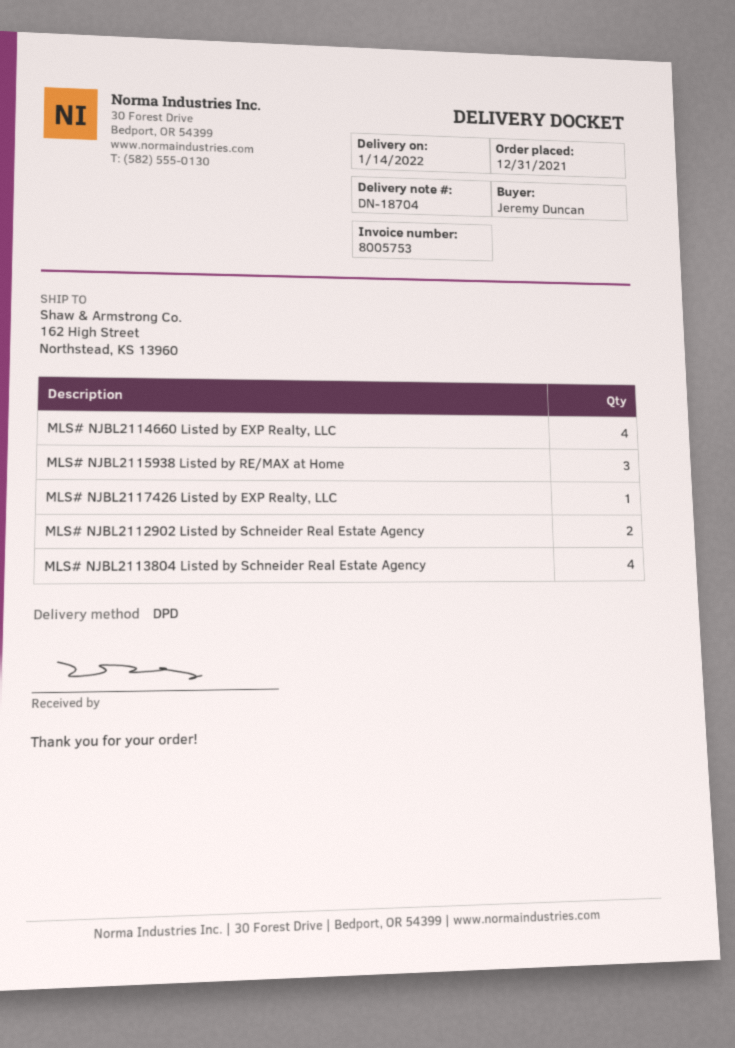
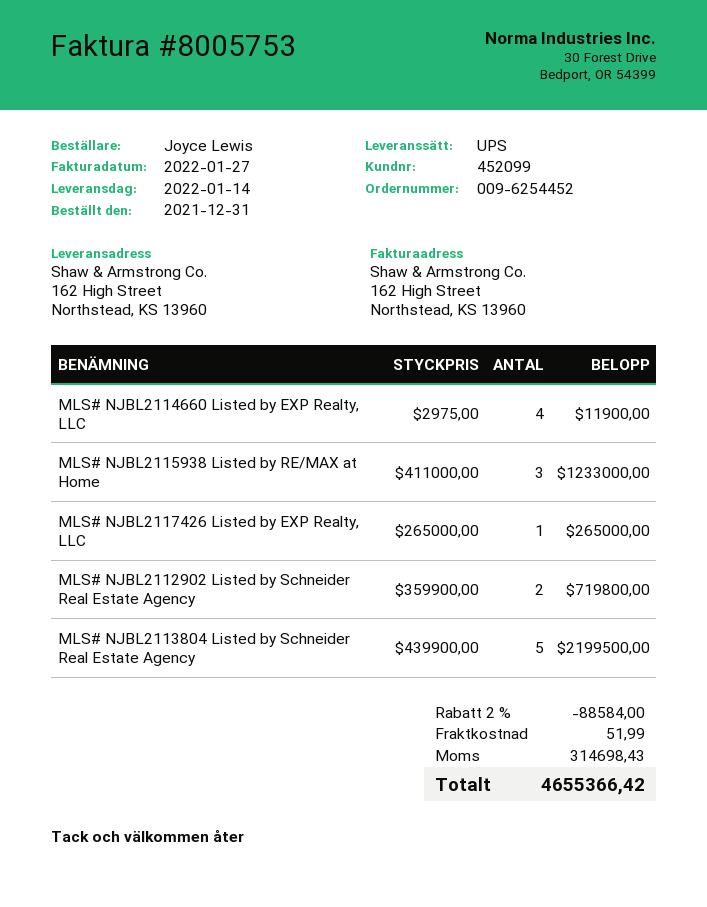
ordered by: Jeremy Duncan -> Joyce Lewis
shipping method: DPD -> UPS
MLS# NJBL2113804 Listed by Schneider Real Estate Agency: 4 -> 5

